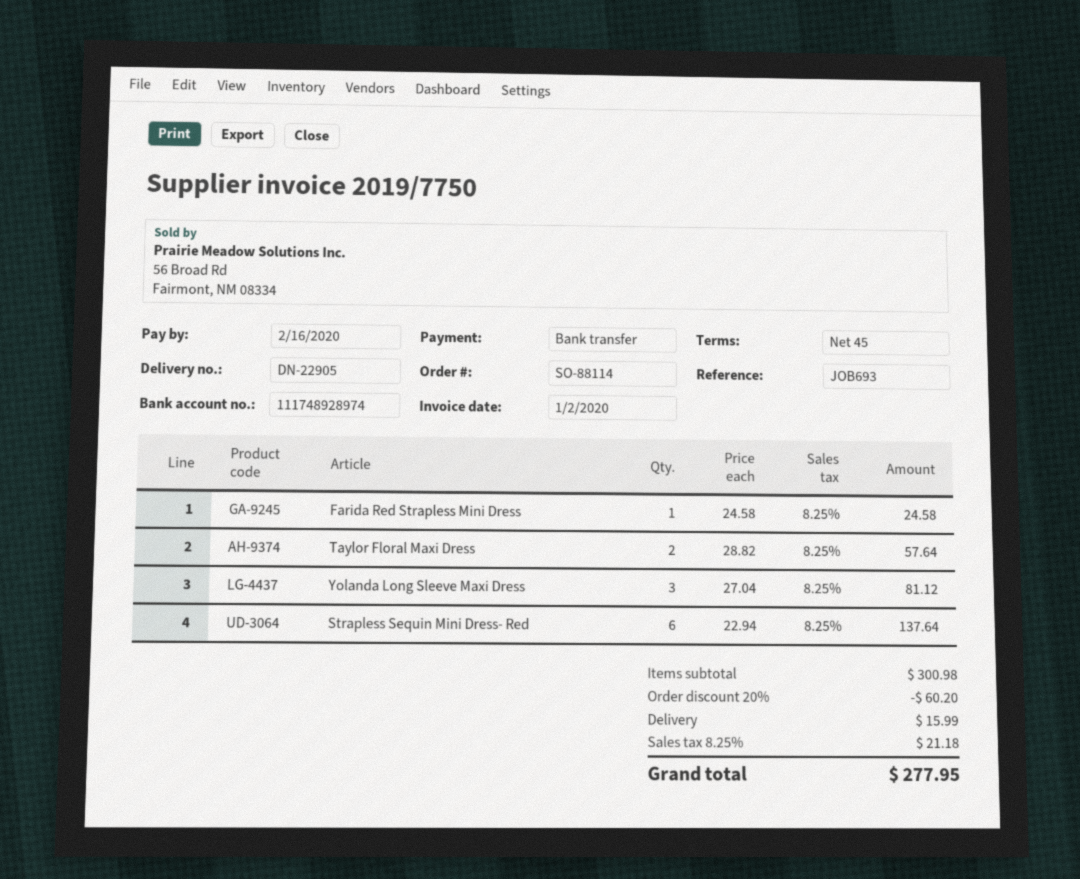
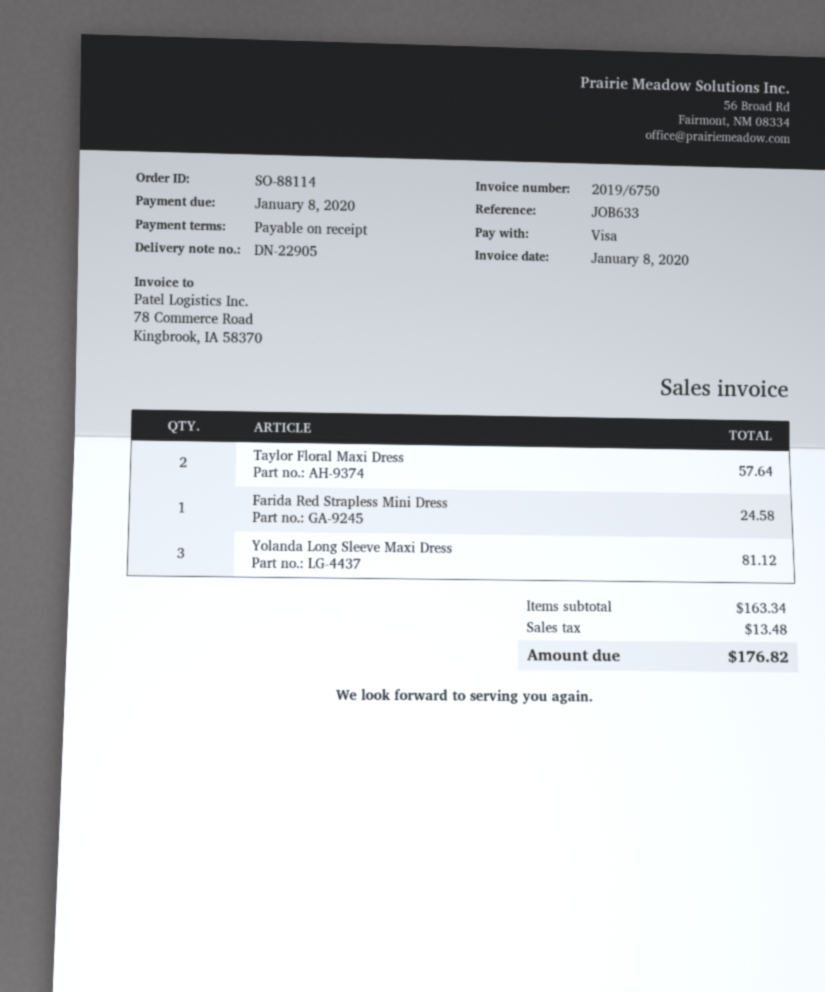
invoice number: 2019/7750 -> 2019/6750
invoice date: 2020-01-02 -> 2020-01-08
payment terms: 45 days -> on receipt
due date: 2020-02-16 -> 2020-01-08
reference: JOB693 -> JOB633
payment method: bank transfer -> Visa
Strapless Sequin Mini Dress- Red: 6 for 137.64 -> none
subtotal: 300.98 -> 163.34
discount: 20% = 60.20 -> none
shipping: 15.99 -> none
tax: 21.18 -> 13.48
total: 277.95 -> 176.82

